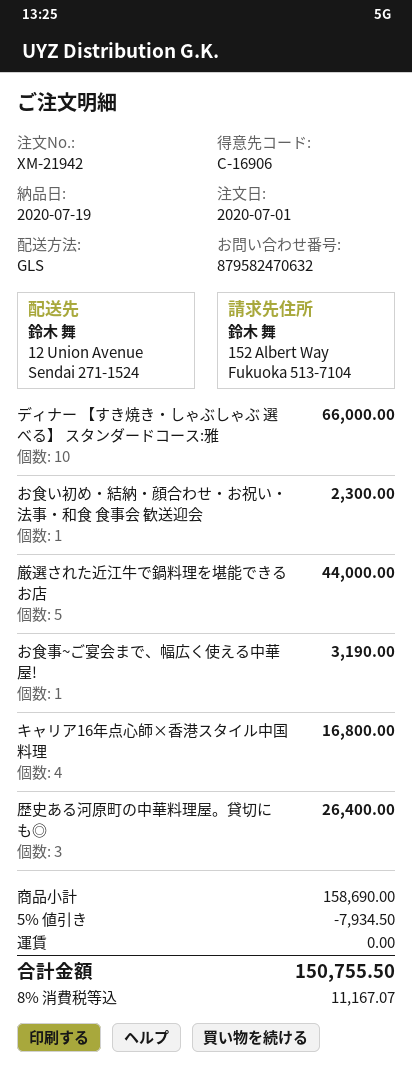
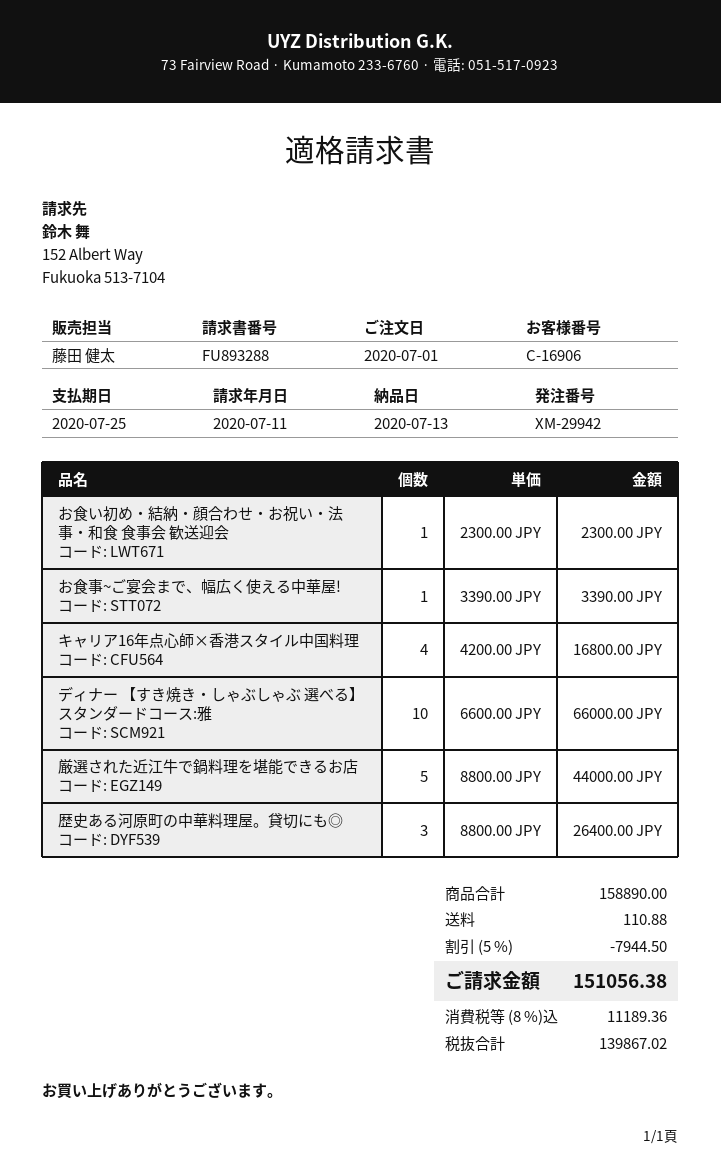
order number: XM-21942 -> XM-29942
delivery date: 2020-07-19 -> 2020-07-13
お食事~ご宴会まで、幅広く使える中華屋!: 1 for 3190.00 -> 1 for 3390.00
subtotal: 158690.00 -> 158890.00
discount: 5% = 7934.50 -> 5% = 7944.50
shipping: 0.00 -> 110.88
tax: 8% = 11167.07 -> 8% = 11189.36
total: 150755.50 -> 151056.38

